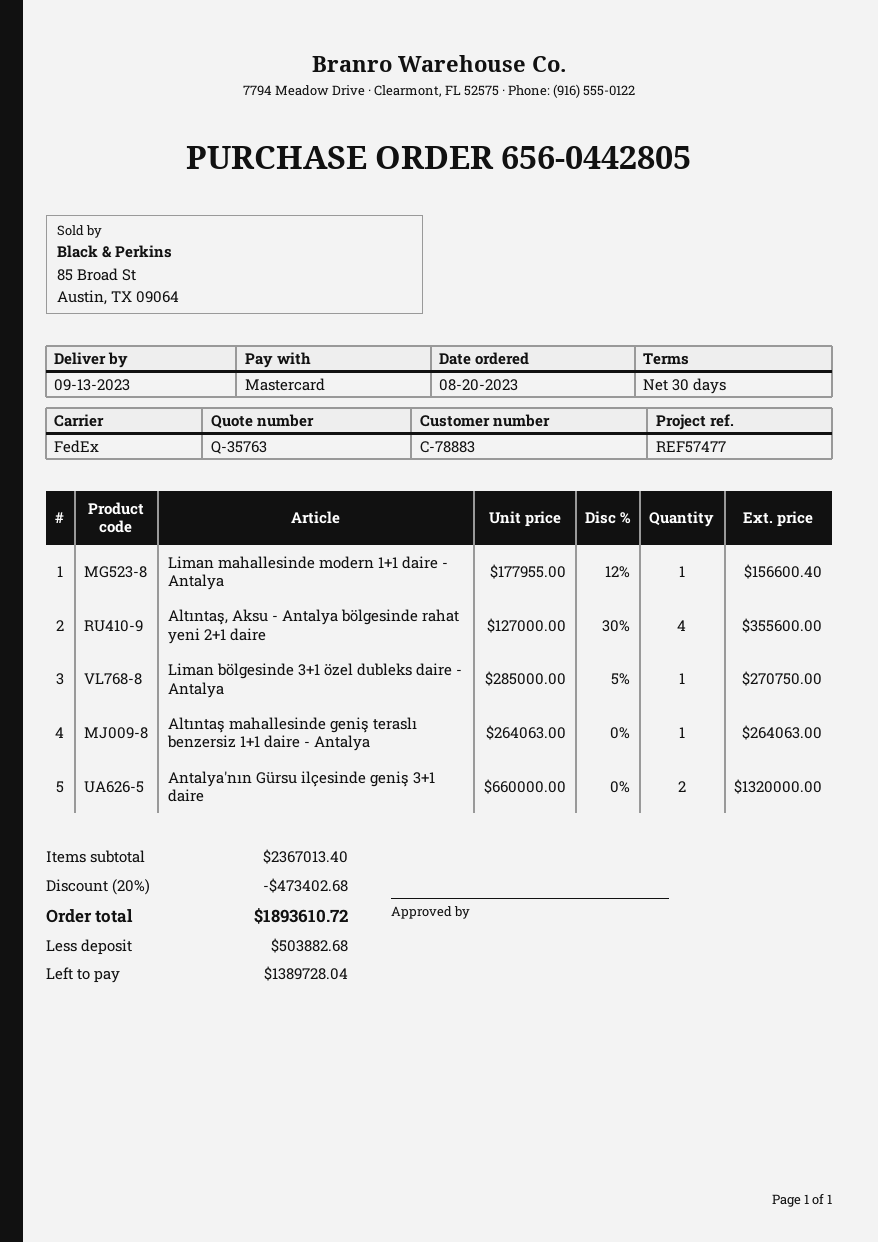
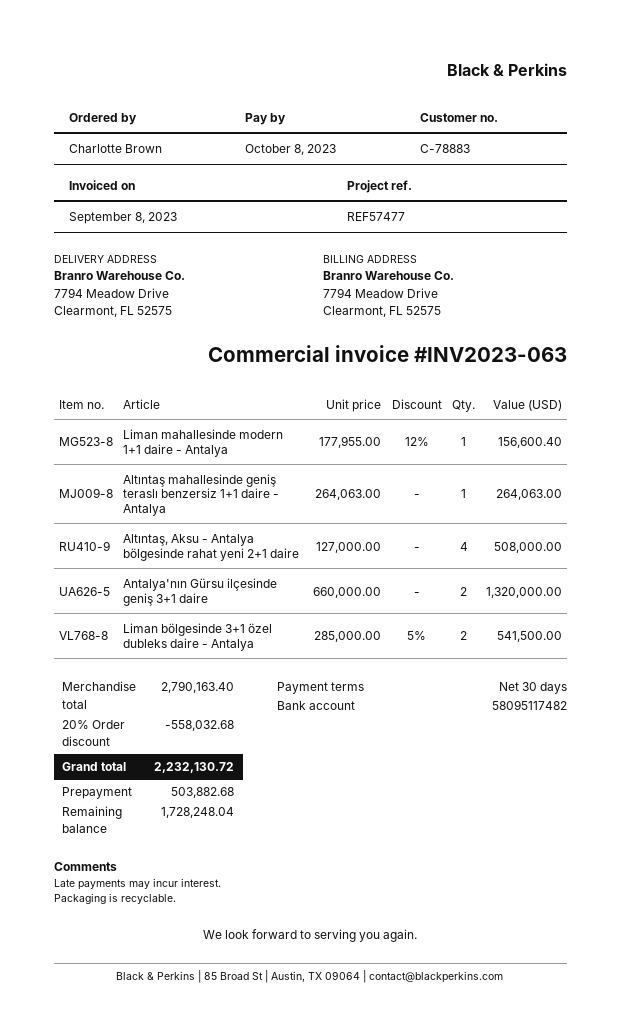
Altıntaş, Aksu - Antalya bölgesinde rahat yeni 2+1 daire: 4 x 127000.00 - 30% = 355600.00 -> 4 x 127000.00 = 508000.00
Liman bölgesinde 3+1 özel dubleks daire - Antalya: 1 x 285000.00 - 5% = 270750.00 -> 2 x 285000.00 - 5% = 541500.00
subtotal: 2367013.40 -> 2790163.40
discount: 20% = 473402.68 -> 20% = 558032.68
total: 1893610.72 -> 2232130.72
balance: 1389728.04 -> 1728248.04

